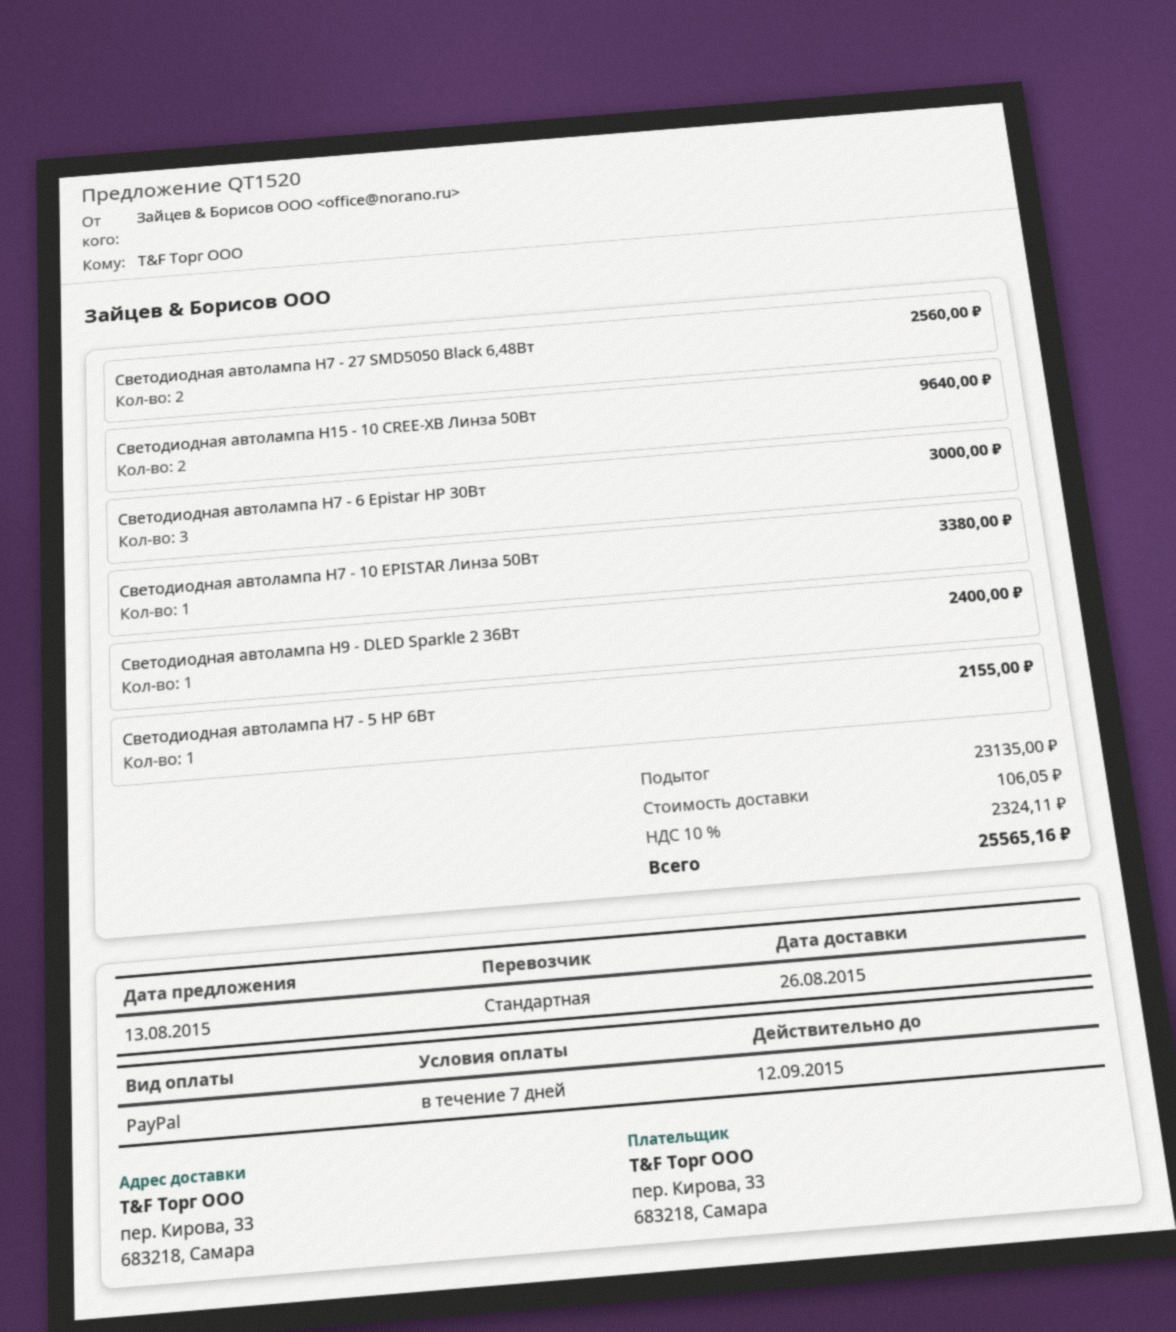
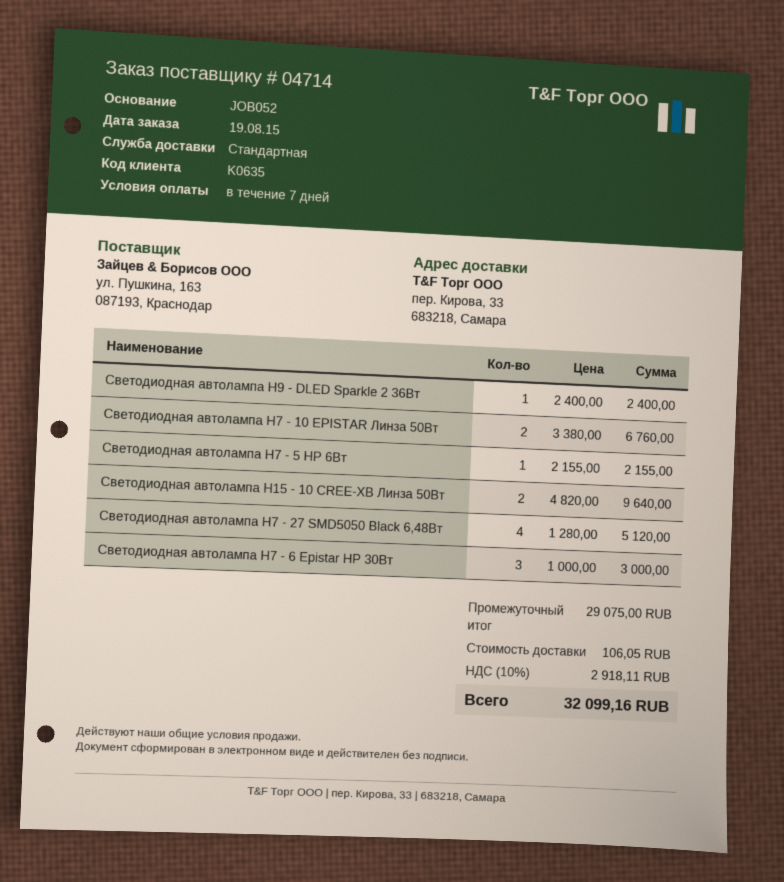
Светодиодная автолампа Н7 - 27 SMD5050 Black 6,48Вт: 2 for 2560.00 -> 4 for 5120.00
Светодиодная автолампа Н7 - 10 EPISTAR Линза 50Вт: 1 for 3380.00 -> 2 for 6760.00
subtotal: 23135.00 -> 29075.00
tax: 10% = 2324.11 -> 10% = 2918.11
total: 25565.16 -> 32099.16

